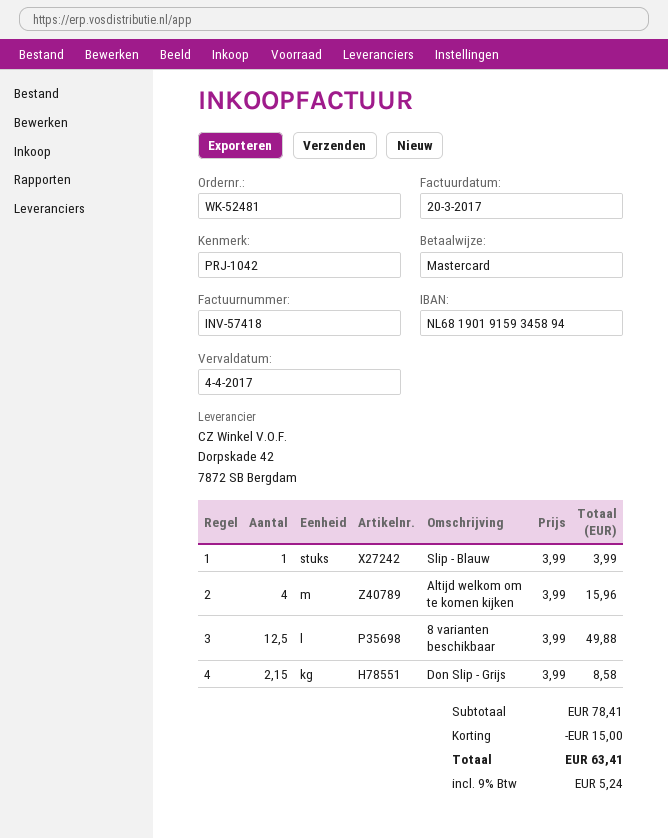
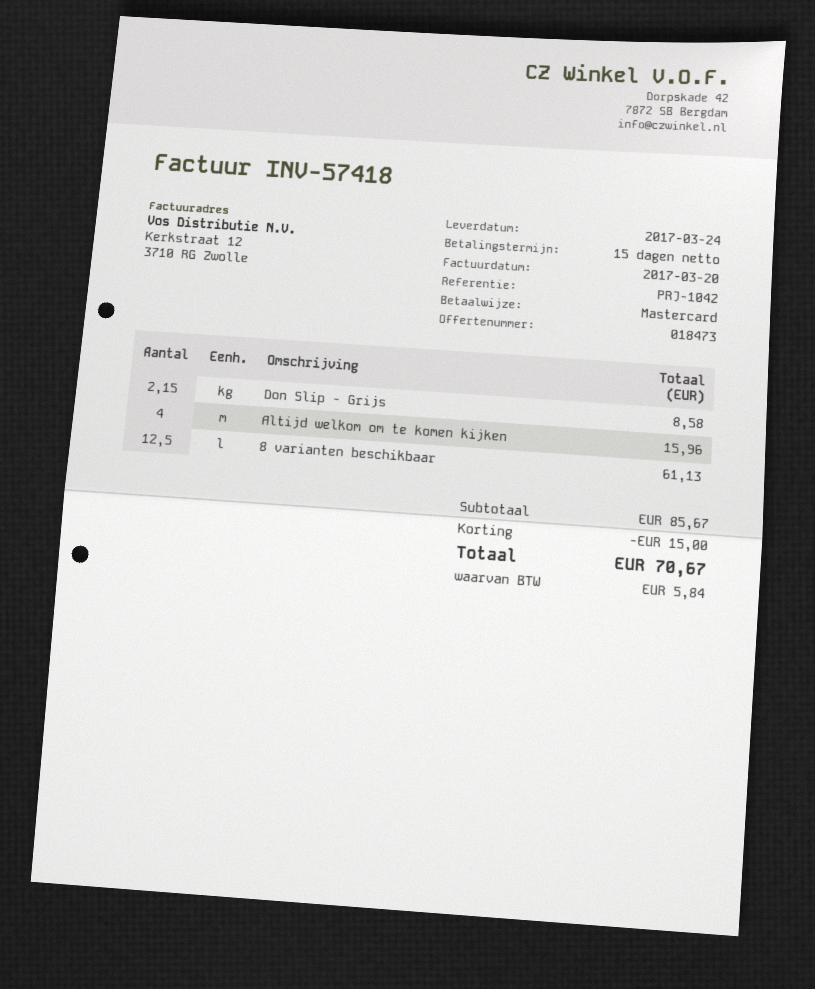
Slip - Blauw: 1 for 3.99 -> none
8 varianten beschikbaar: 12.5 for 49.88 -> 12.5 for 61.13
subtotal: 78.41 -> 85.67
tax: 5.24 -> 5.84
total: 63.41 -> 70.67

